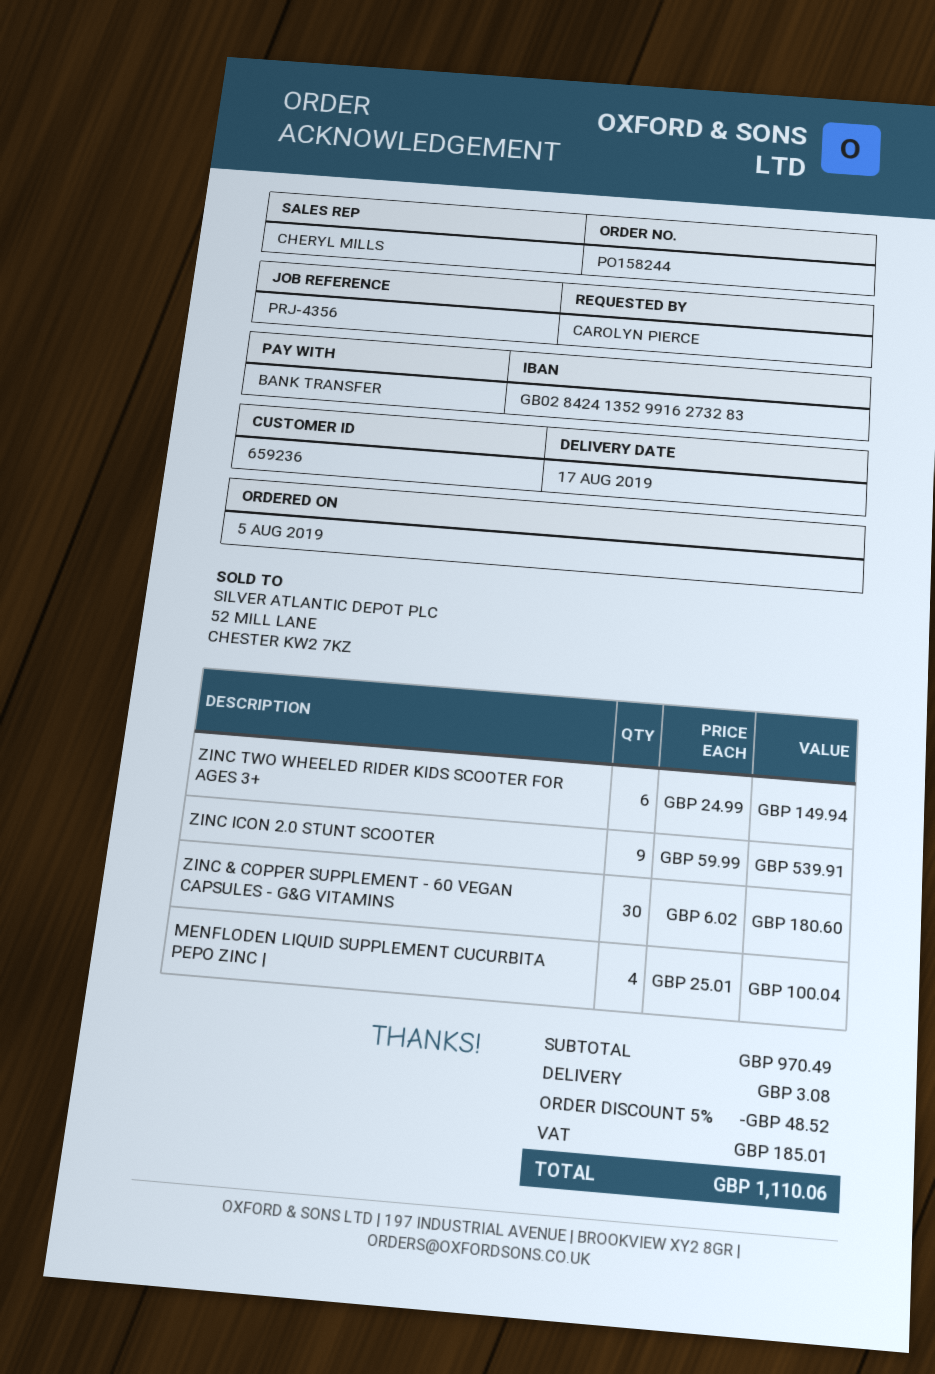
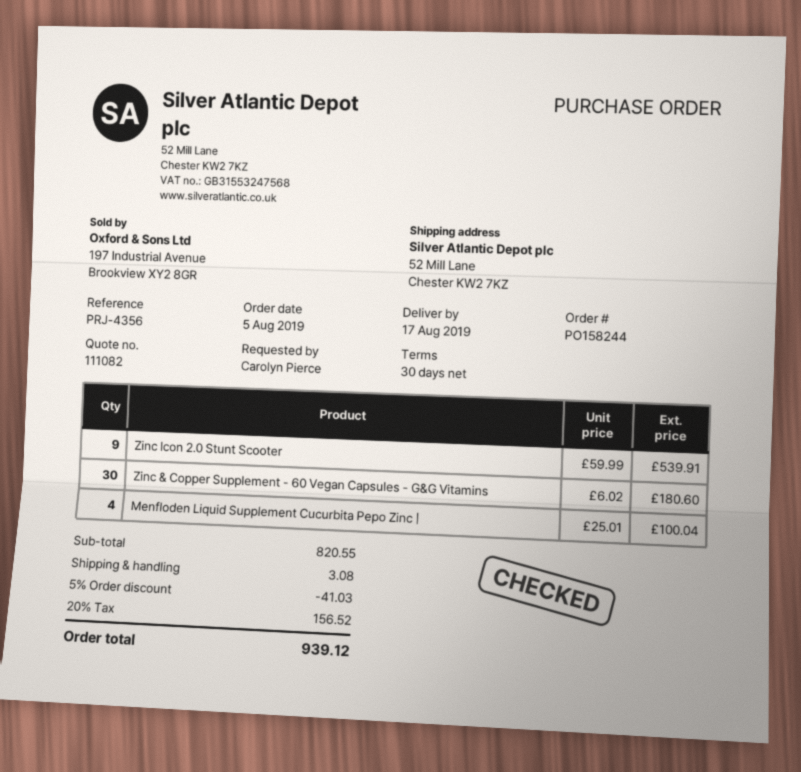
ZINC TWO WHEELED RIDER KIDS SCOOTER FOR AGES 3+: 6 x 24.99 = 149.94 -> none
subtotal: 970.49 -> 820.55
discount: 5% = 48.52 -> 5% = 41.03
tax: 185.01 -> 156.52
total: 1110.06 -> 939.12

